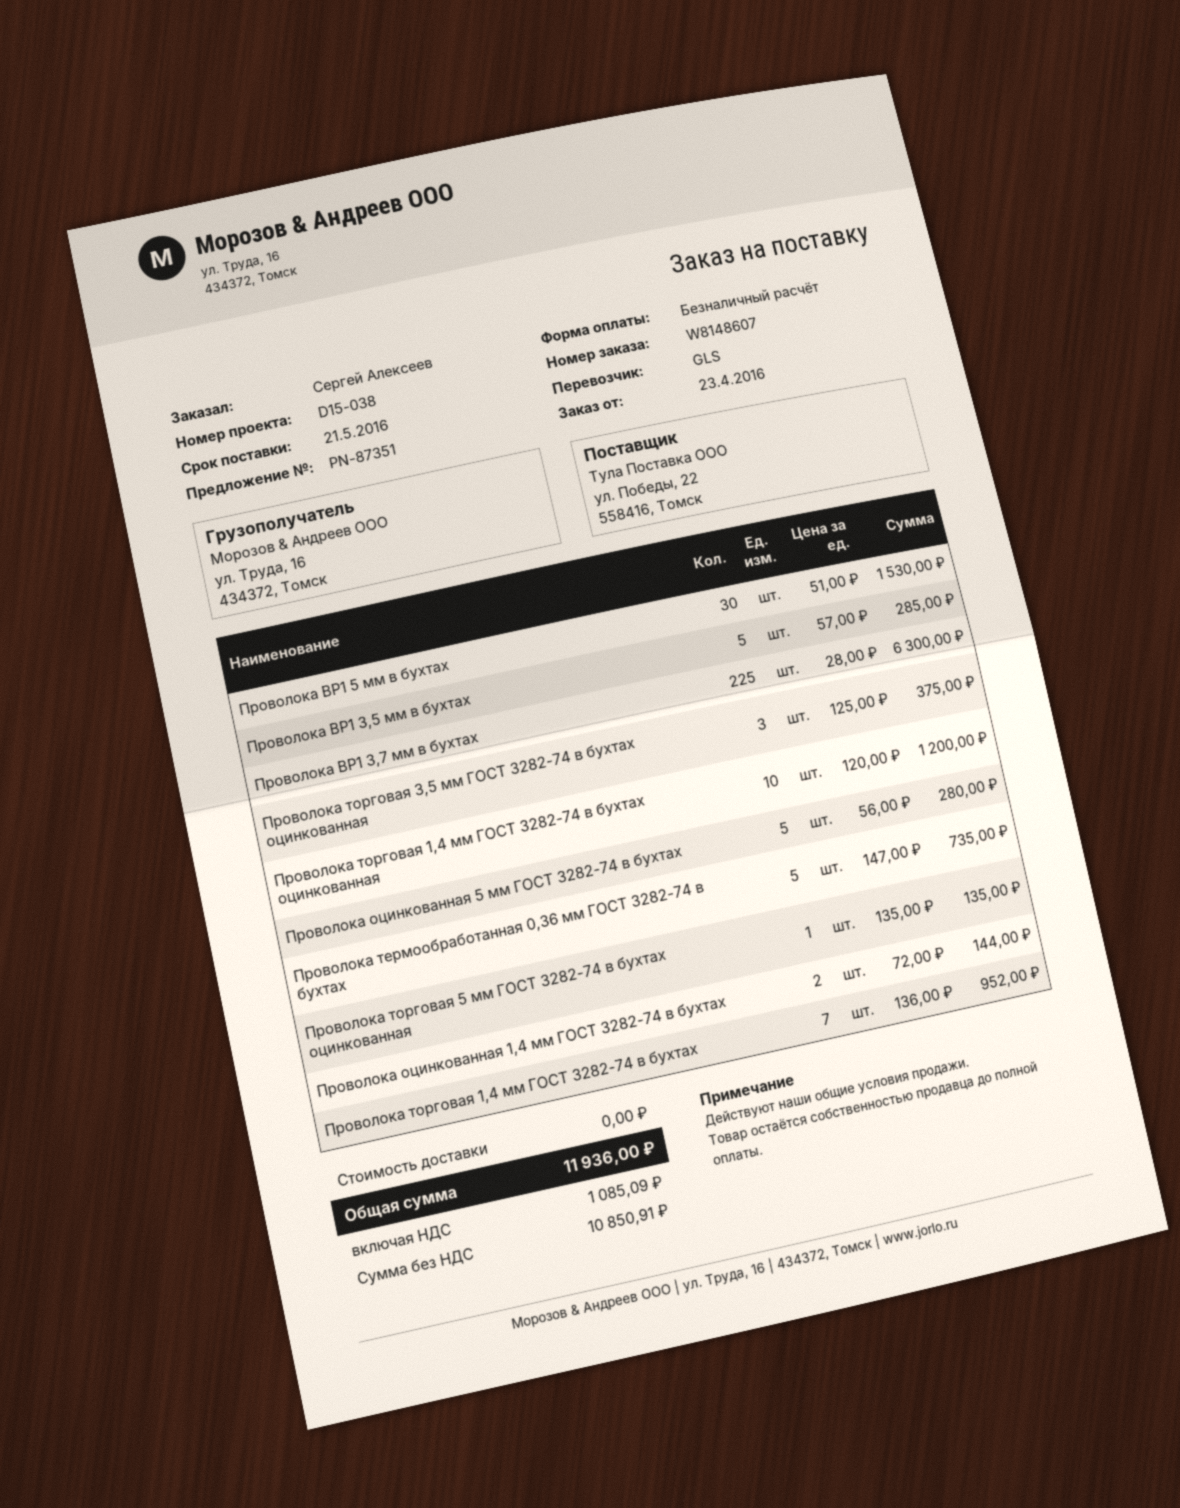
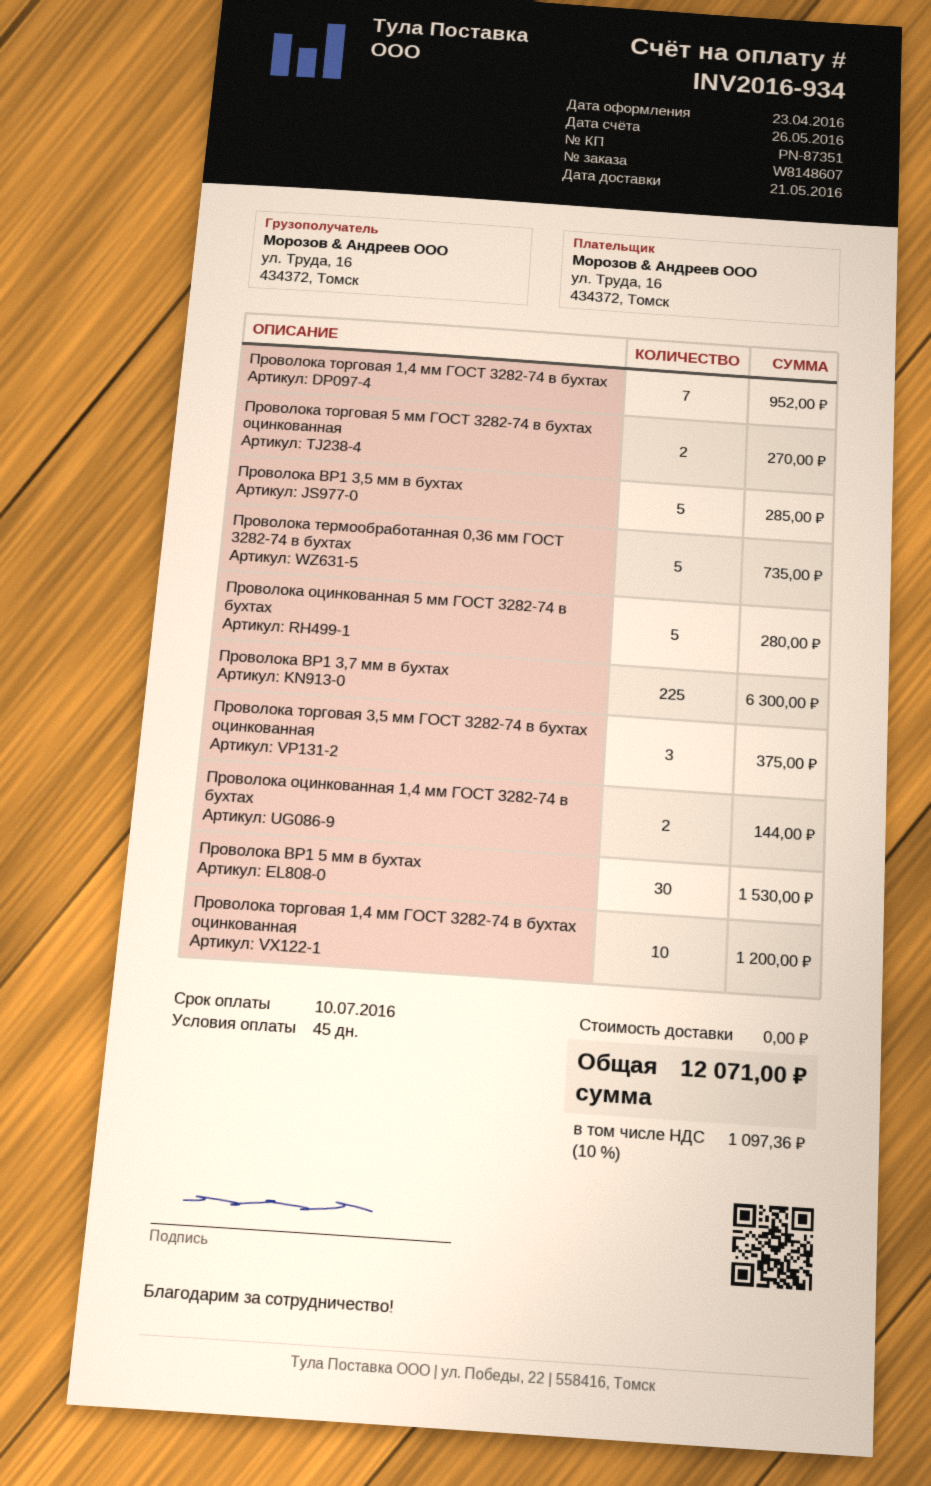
Проволока торговая 5 мм ГОСТ 3282-74 в бухтах оцинкованная: 1 for 135.00 -> 2 for 270.00
tax: 1085.09 -> 1097.36
total: 11936.00 -> 12071.00

